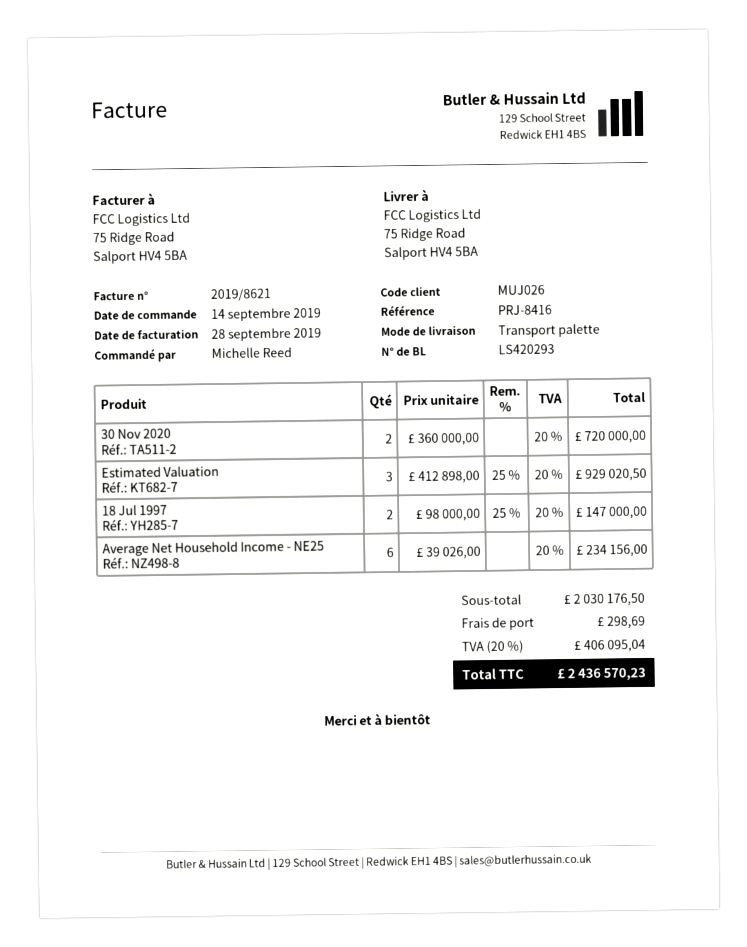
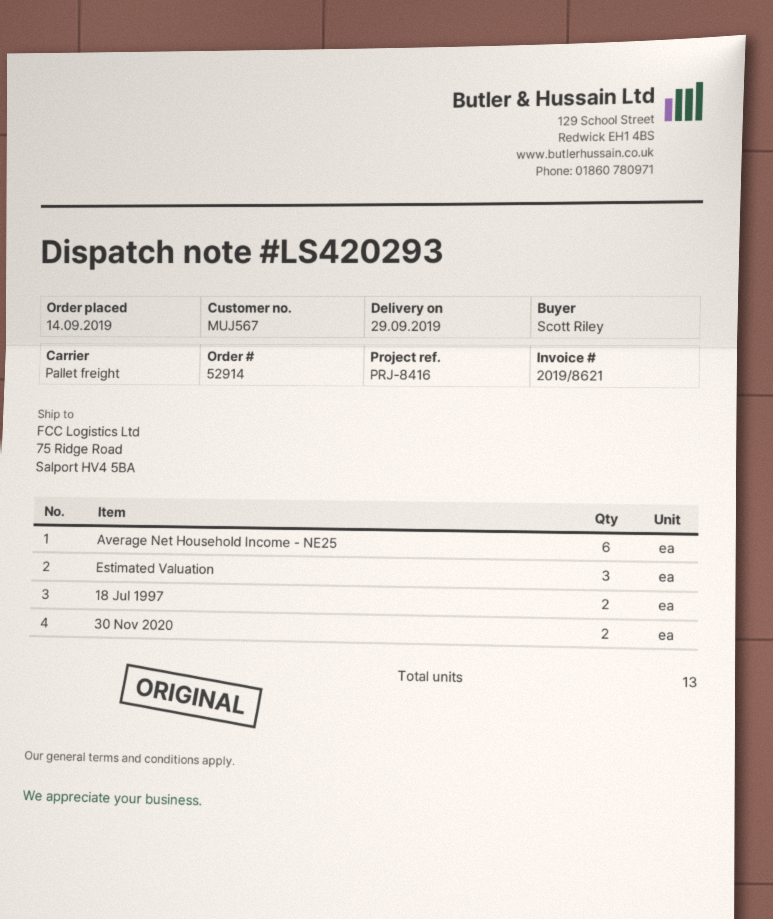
customer number: MUJ026 -> MUJ567
ordered by: Michelle Reed -> Scott Riley

